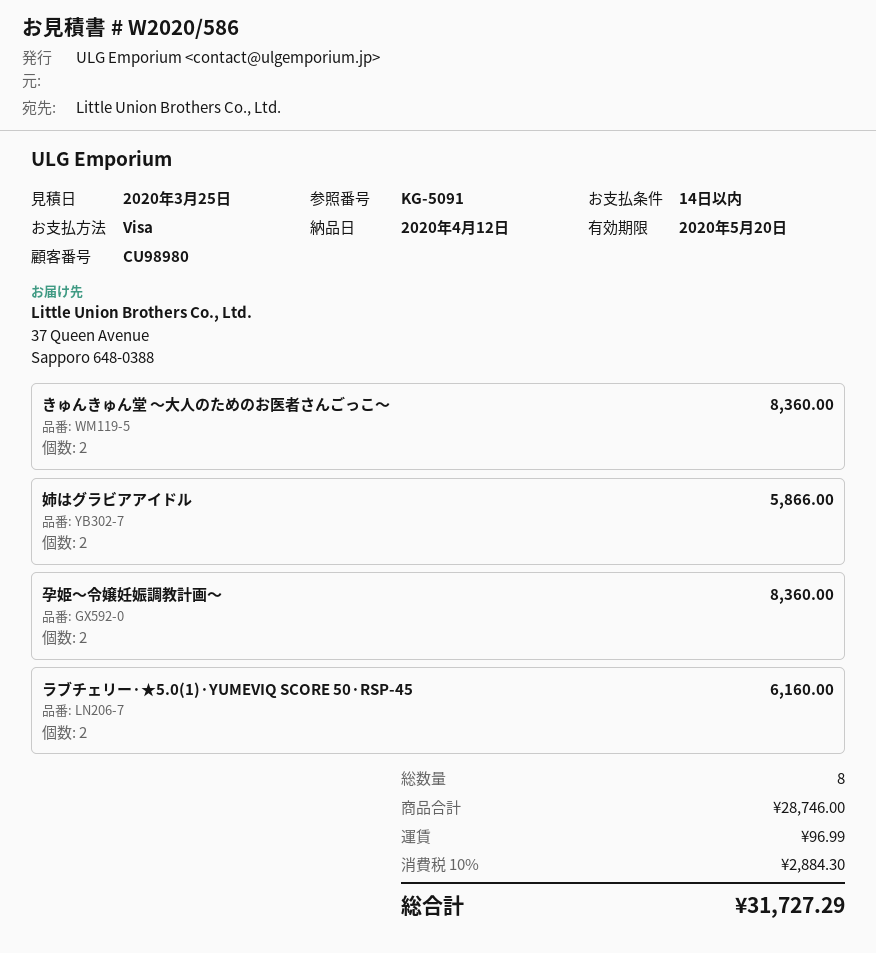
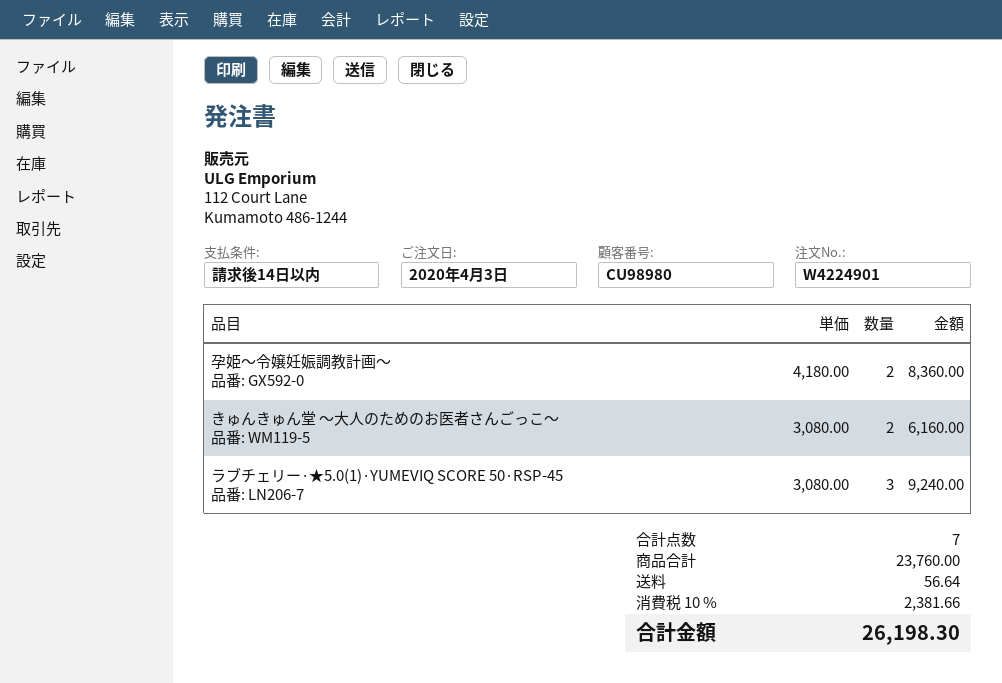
きゅんきゅん堂 〜大人のためのお医者さんごっこ〜: 2 for 8360.00 -> 2 for 6160.00
姉はグラビアアイドル: 2 for 5866.00 -> none
ラブチェリー·★5.0(1)·YUMEVIQ SCORE 50·RSP-45: 2 for 6160.00 -> 3 for 9240.00
total quantity: 8 -> 7
subtotal: 28746.00 -> 23760.00
shipping: 96.99 -> 56.64
tax: 10% = 2884.30 -> 10% = 2381.66
total: 31727.29 -> 26198.30

